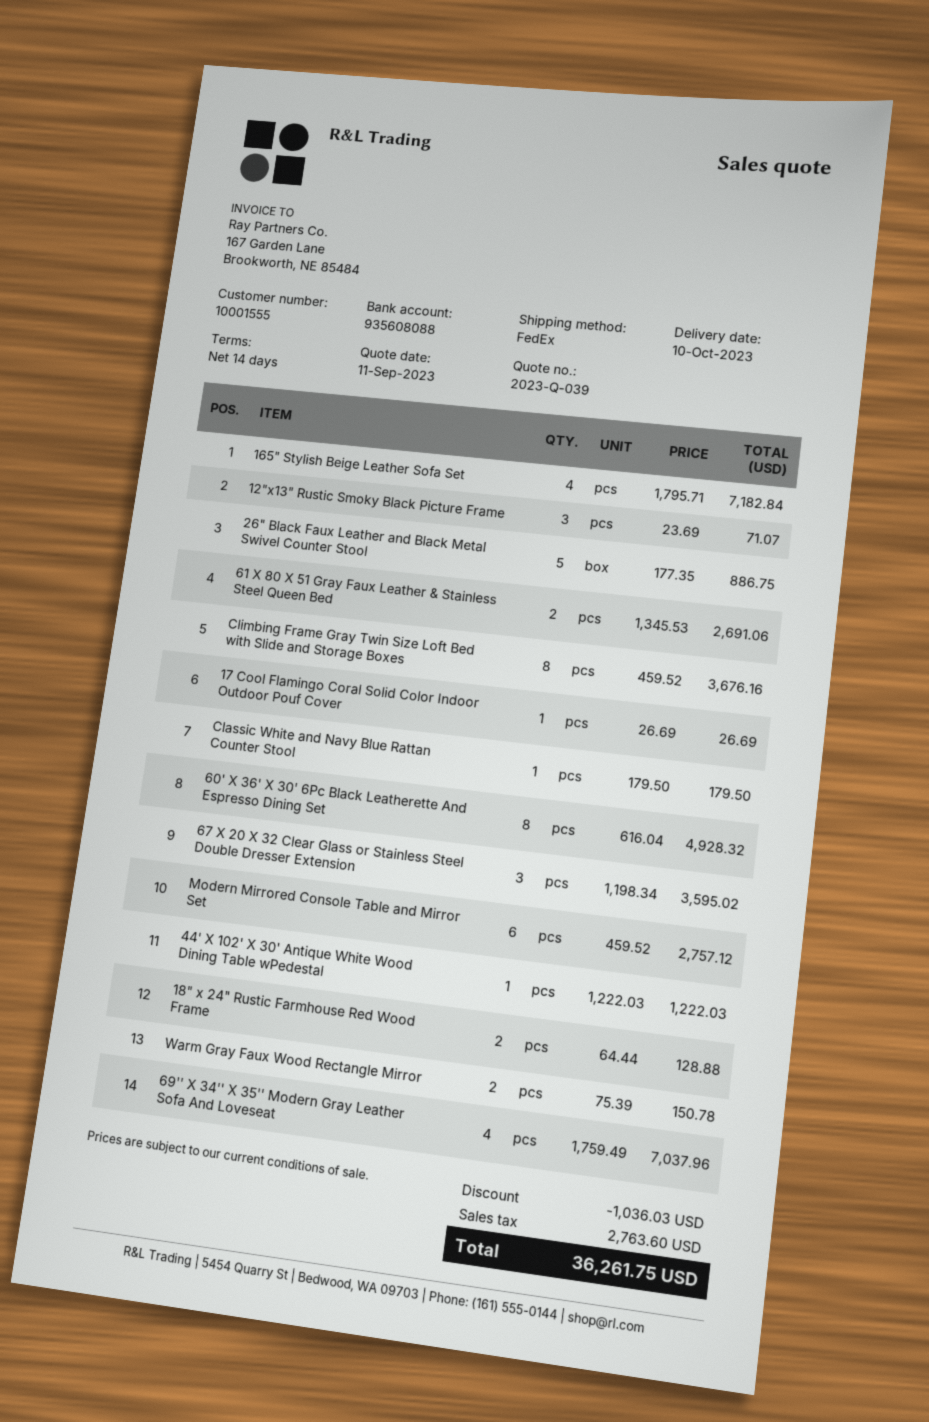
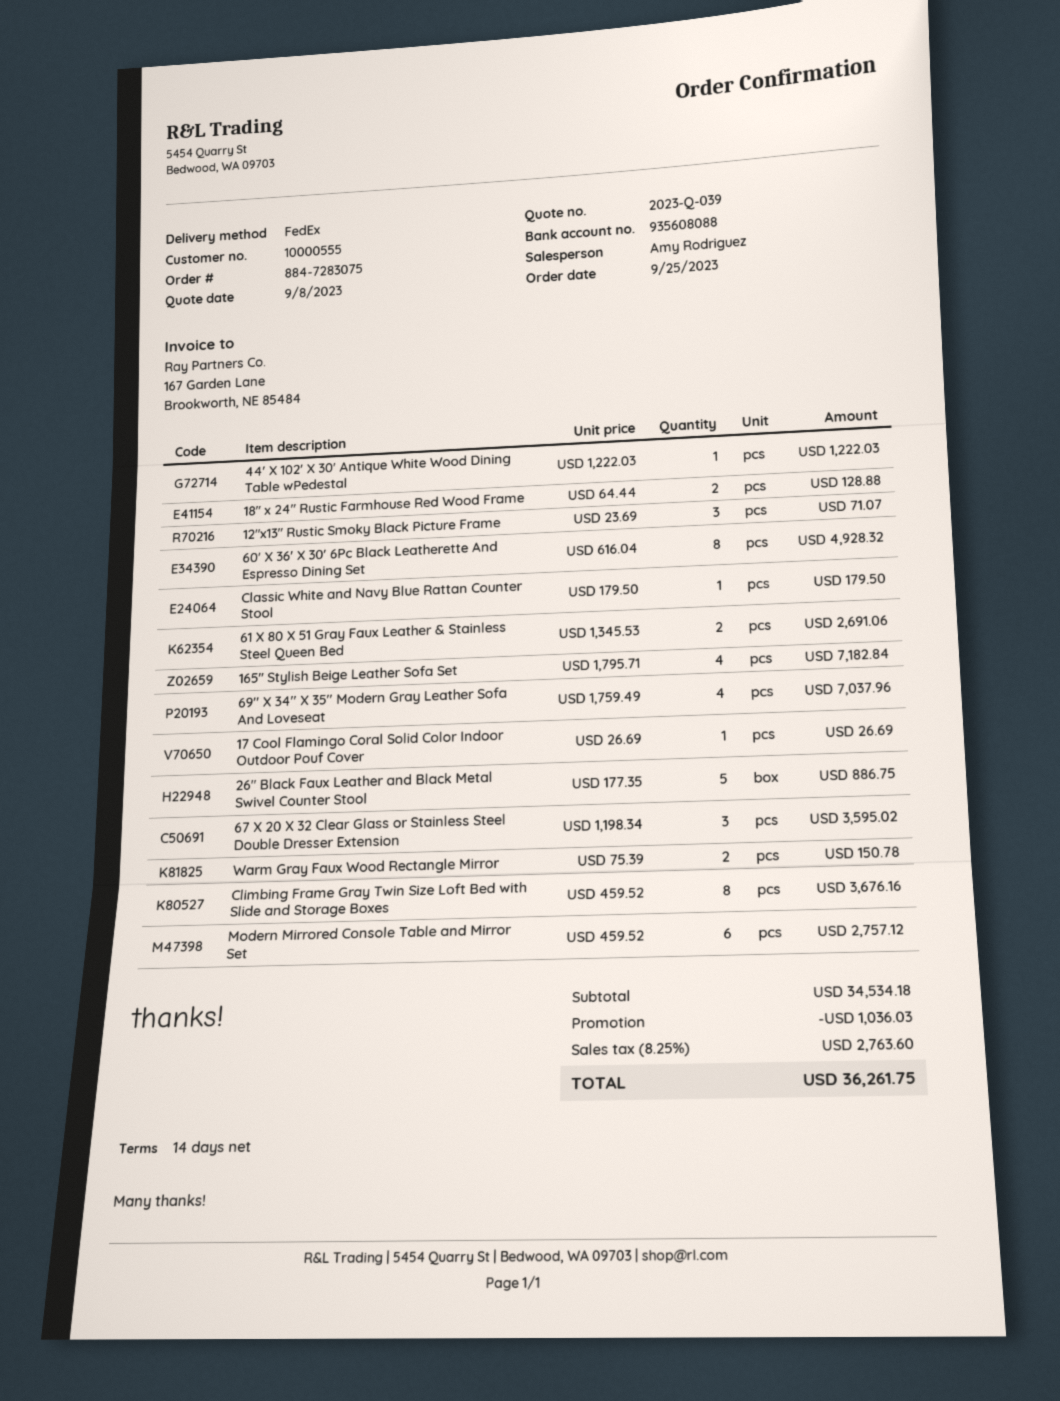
quote date: 2023-09-11 -> 2023-09-08
customer number: 10001555 -> 10000555

